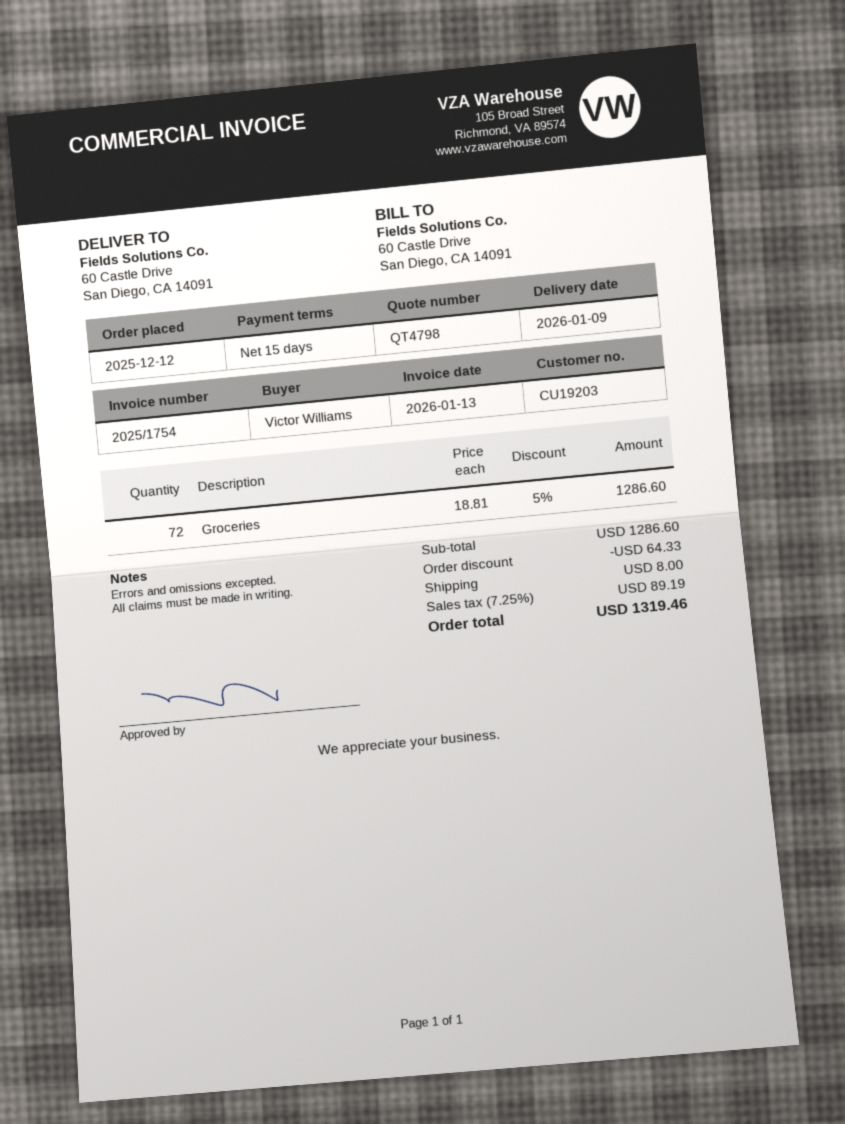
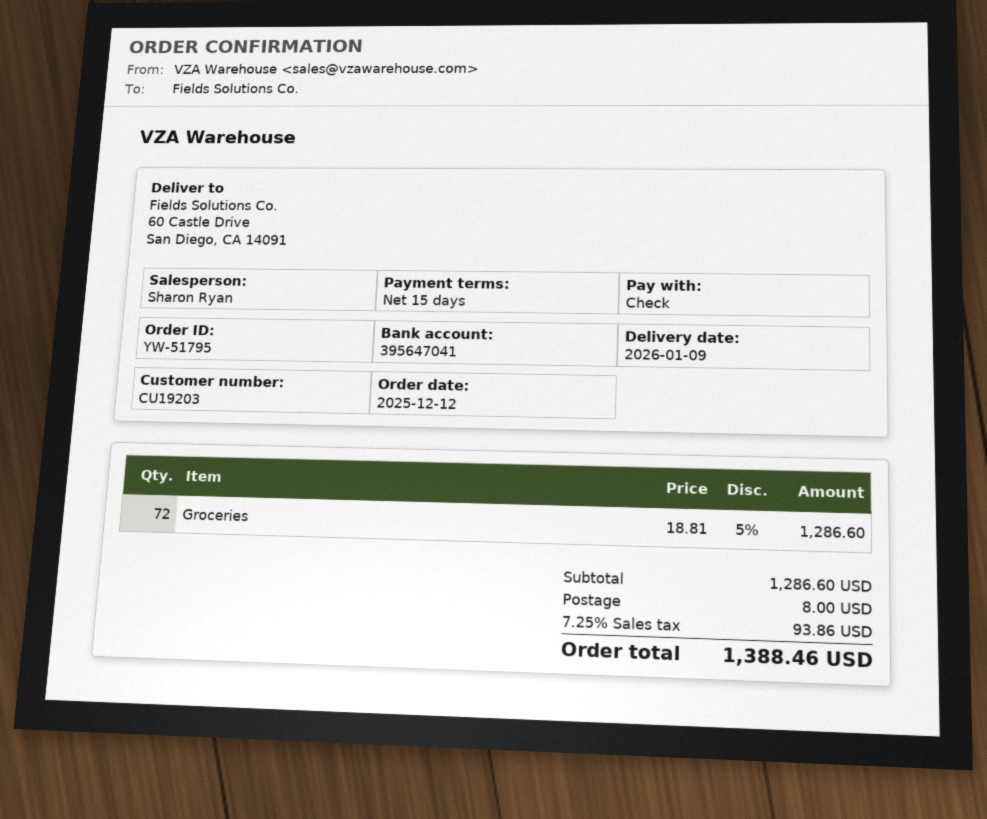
discount: 64.33 -> none
tax: 7.25% = 89.19 -> 7.25% = 93.86
total: 1319.46 -> 1388.46

